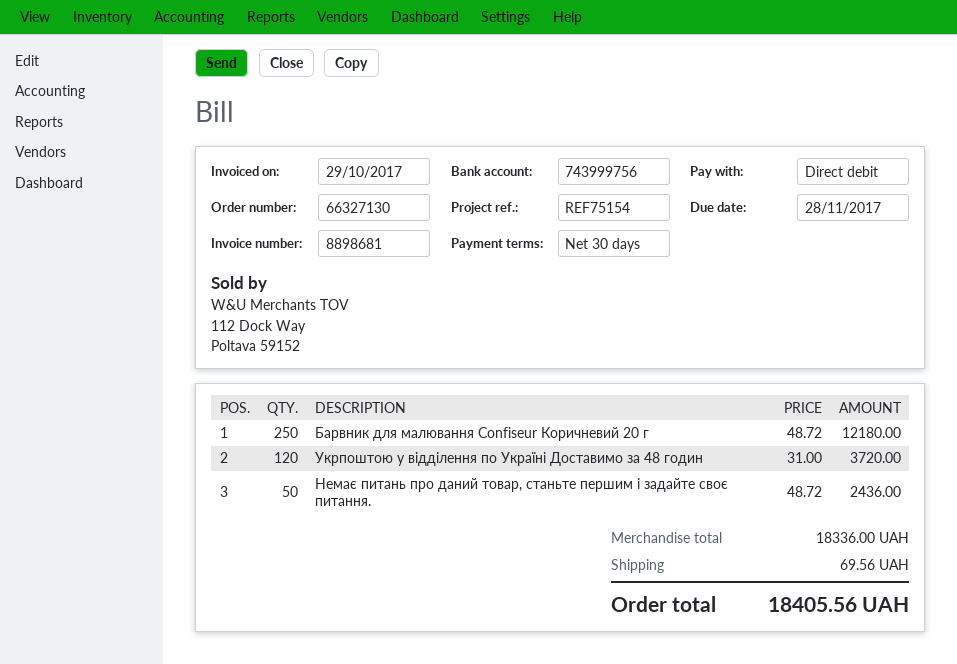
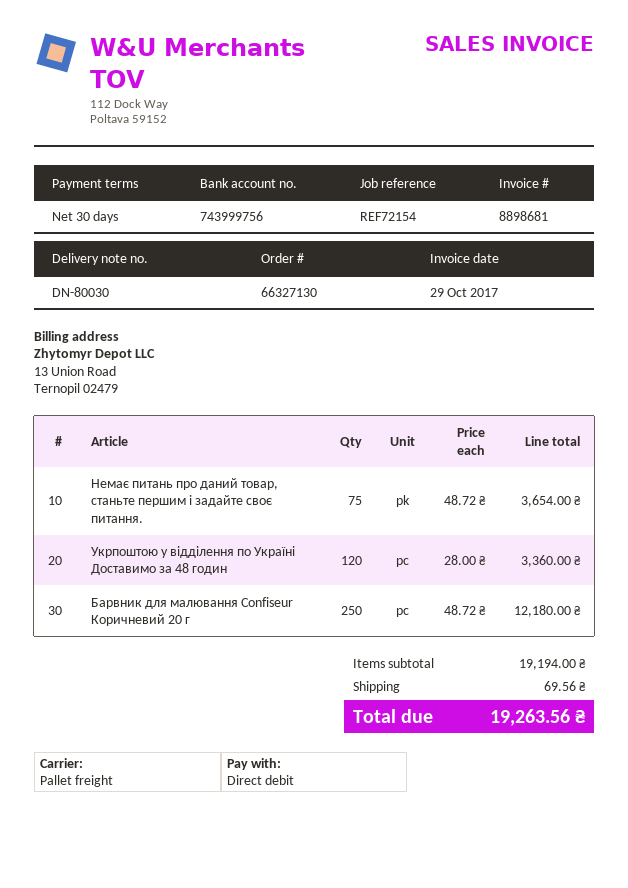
reference: REF75154 -> REF72154
Укрпоштою у відділення по Україні Доставимо за 48 годин: 120 x 31.00 = 3720.00 -> 120 x 28.00 = 3360.00
Немає питань про даний товар, станьте першим і задайте своє питання.: 50 x 48.72 = 2436.00 -> 75 x 48.72 = 3654.00
subtotal: 18336.00 -> 19194.00
total: 18405.56 -> 19263.56

